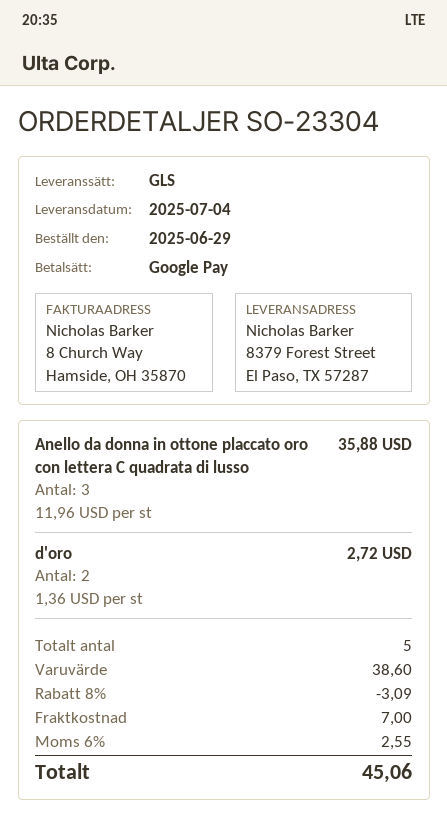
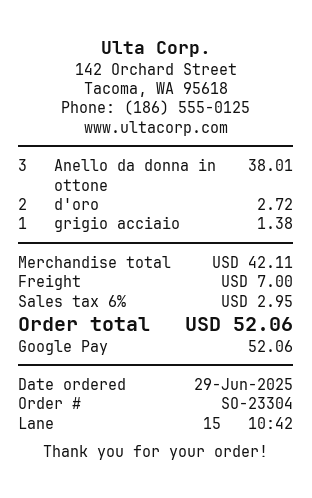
Anello da donna in ottone placcato oro con lettera C quadrata di lusso: 3 for 35.88 -> 3 for 38.01
grigio acciaio: none -> 1 for 1.38
subtotal: 38.60 -> 42.11
discount: 8% = 3.09 -> none
tax: 6% = 2.55 -> 6% = 2.95
total: 45.06 -> 52.06

